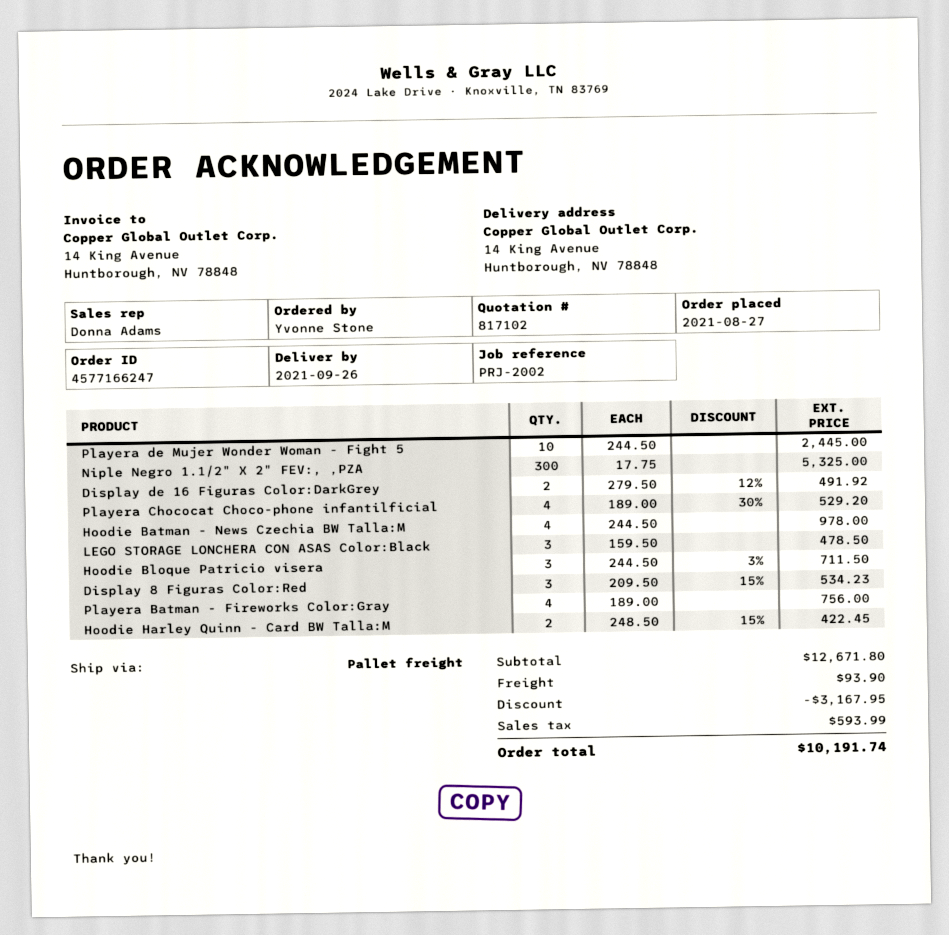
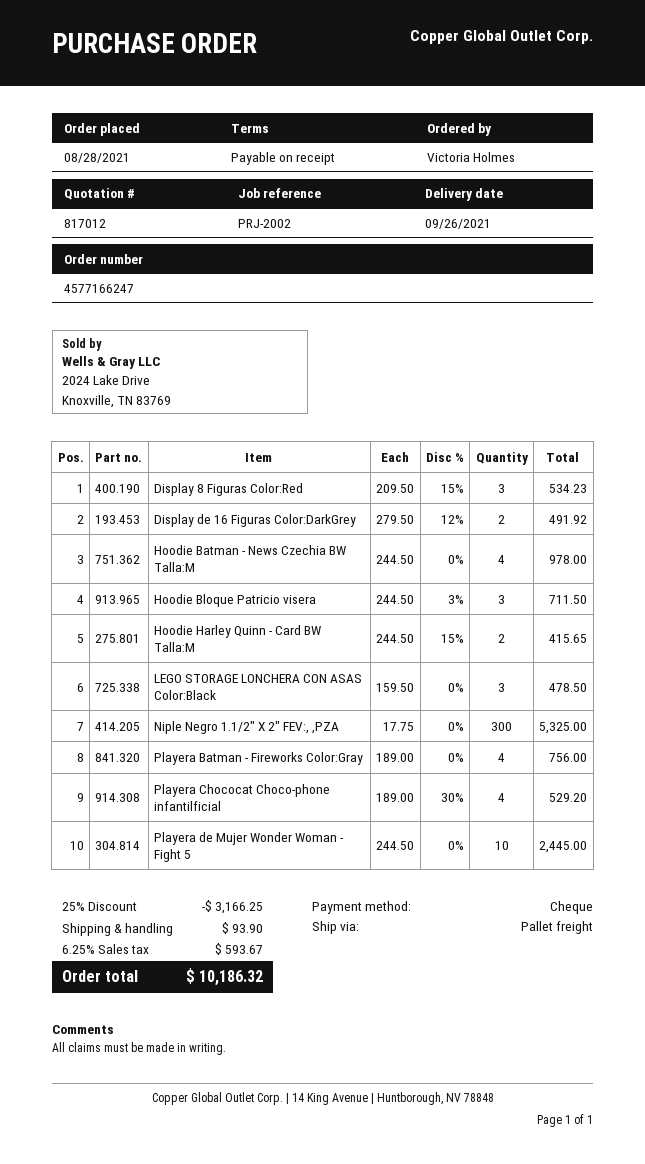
quote number: 817102 -> 817012
order date: 2021-08-27 -> 2021-08-28
ordered by: Yvonne Stone -> Victoria Holmes
Hoodie Harley Quinn - Card BW Talla:M: 2 x 248.50 - 15% = 422.45 -> 2 x 244.50 - 15% = 415.65
discount: 3167.95 -> 3166.25
tax: 593.99 -> 593.67
total: 10191.74 -> 10186.32

